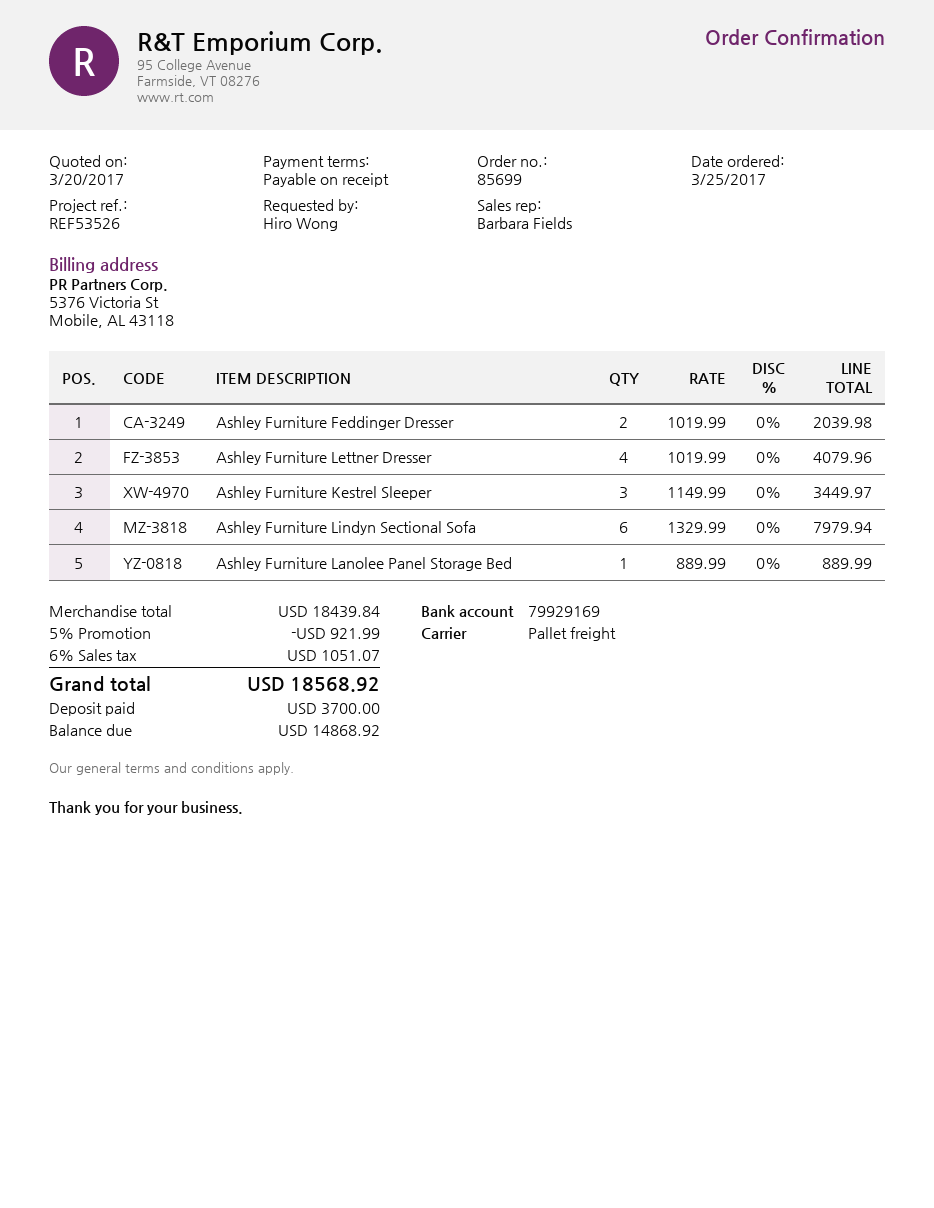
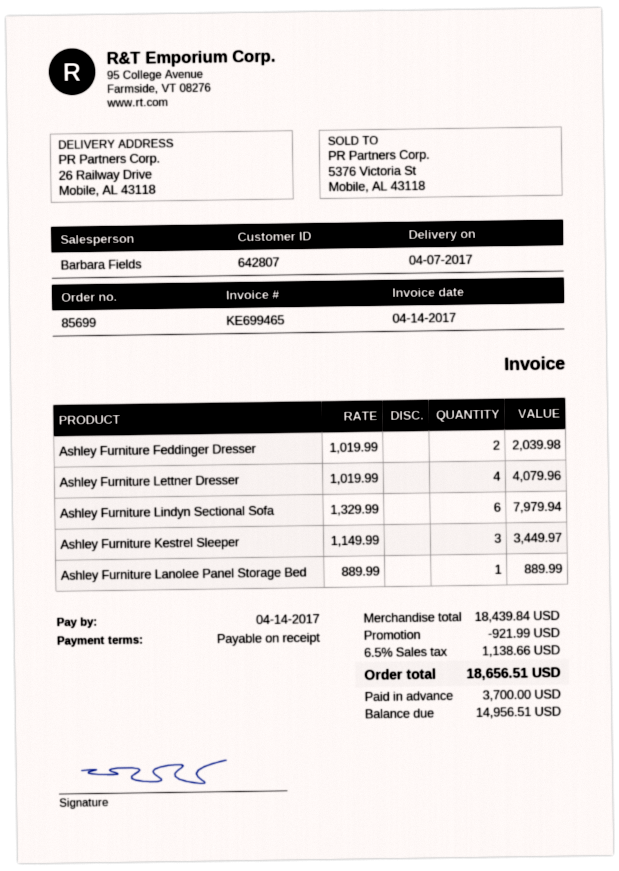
tax: 6% = 1051.07 -> 6.5% = 1138.66
total: 18568.92 -> 18656.51
balance: 14868.92 -> 14956.51

